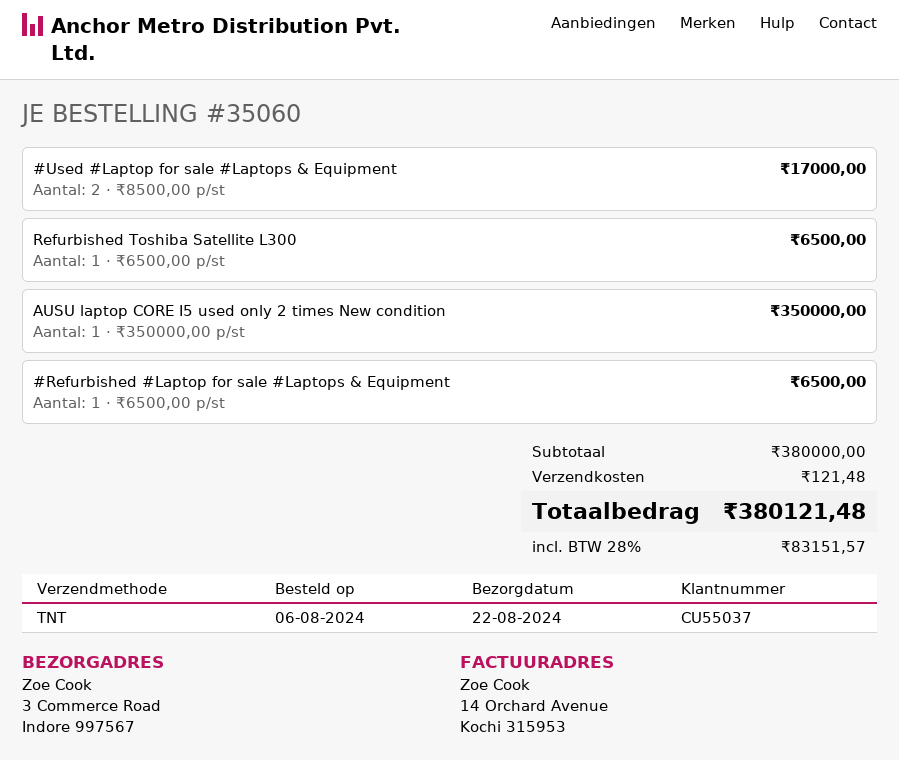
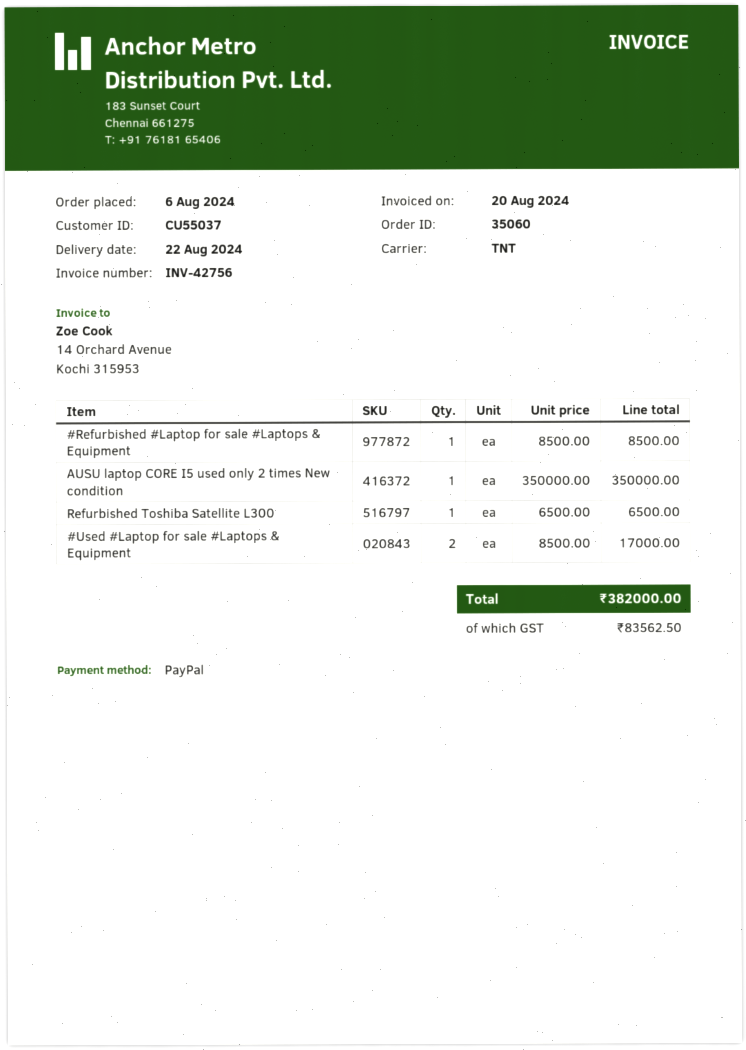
#Refurbished #Laptop for sale #Laptops & Equipment: 1 x 6500.00 = 6500.00 -> 1 x 8500.00 = 8500.00
shipping: 121.48 -> none
tax: 83151.57 -> 83562.50
total: 380121.48 -> 382000.00

